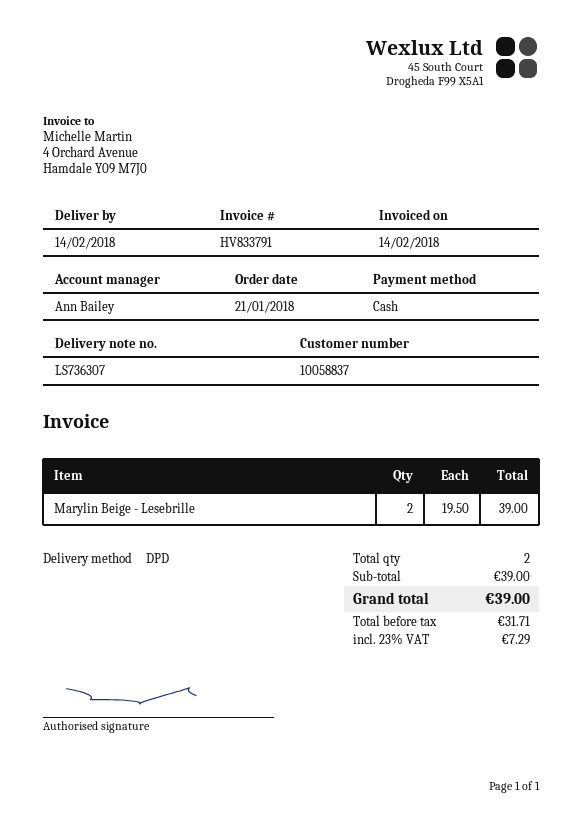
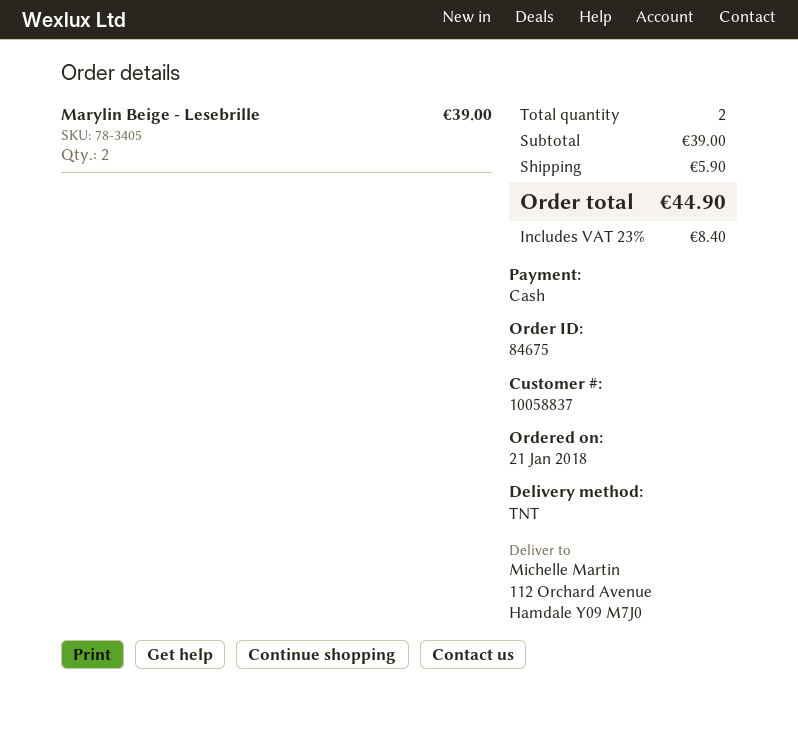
shipping method: DPD -> TNT
shipping: none -> 5.90
tax: 23% = 7.29 -> 23% = 8.40
total: 39.00 -> 44.90

